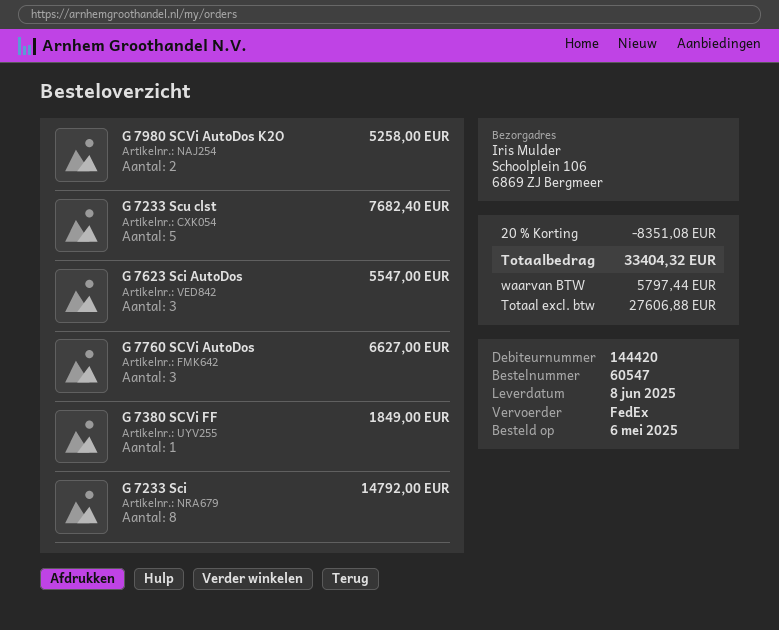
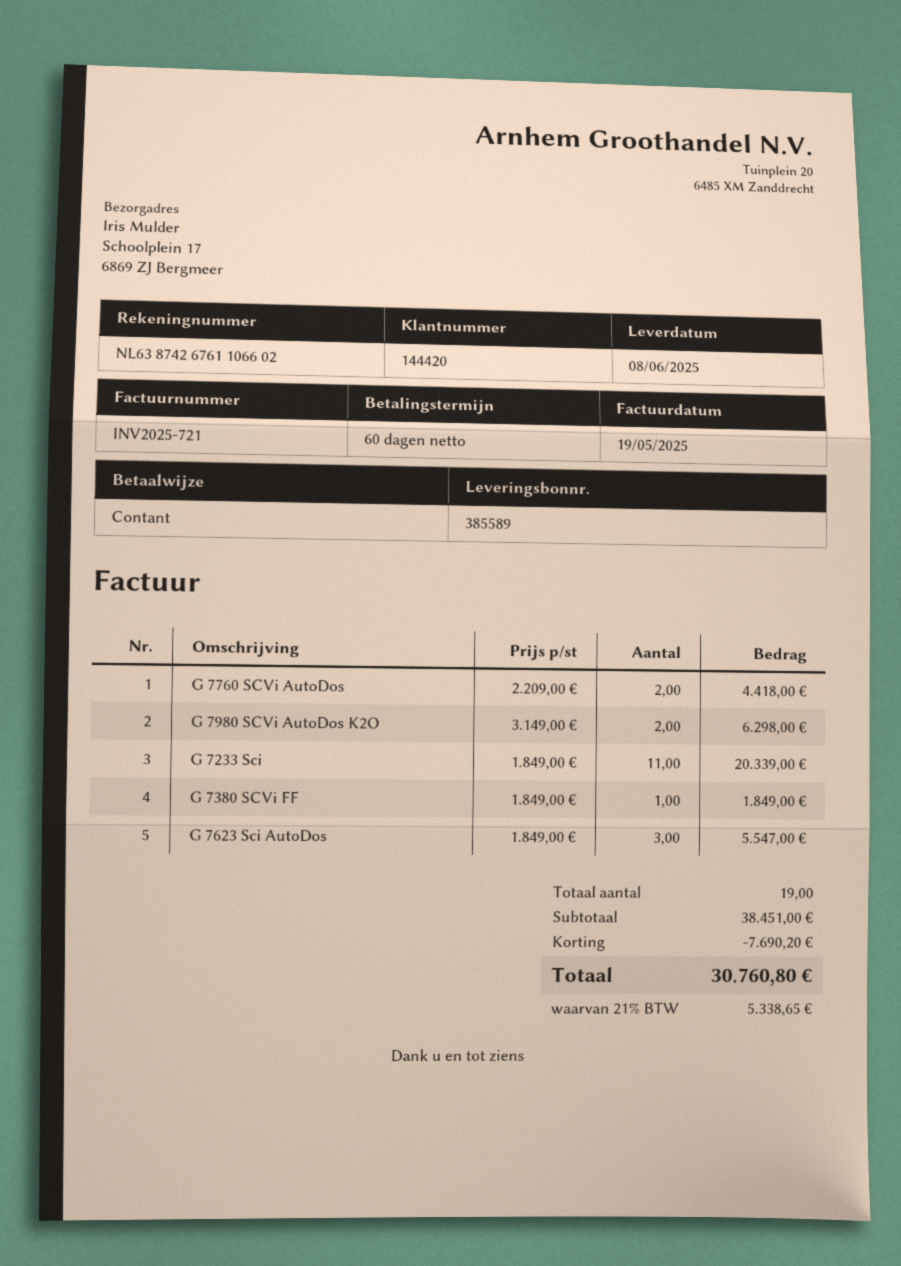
ship to: Schoolplein 106, 6869 ZJ Bergmeer -> Schoolplein 17, 6869 ZJ Bergmeer
G 7980 SCVi AutoDos K2O: 2 for 5258.00 -> 2 for 6298.00
G 7233 Scu clst: 5 for 7682.40 -> none
G 7760 SCVi AutoDos: 3 for 6627.00 -> 2 for 4418.00
G 7233 Sci: 8 for 14792.00 -> 11 for 20339.00
discount: 8351.08 -> 7690.20
tax: 5797.44 -> 5338.65
total: 33404.32 -> 30760.80

